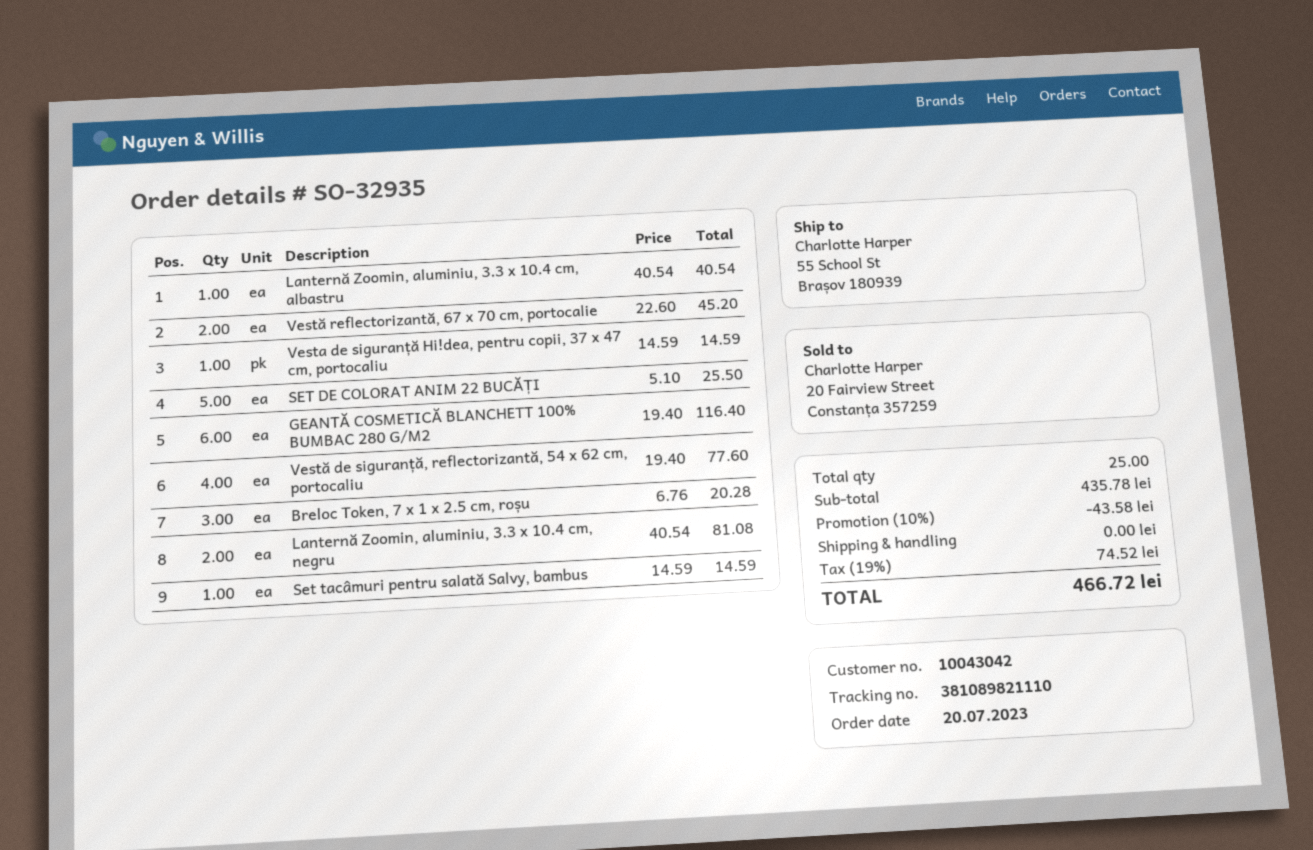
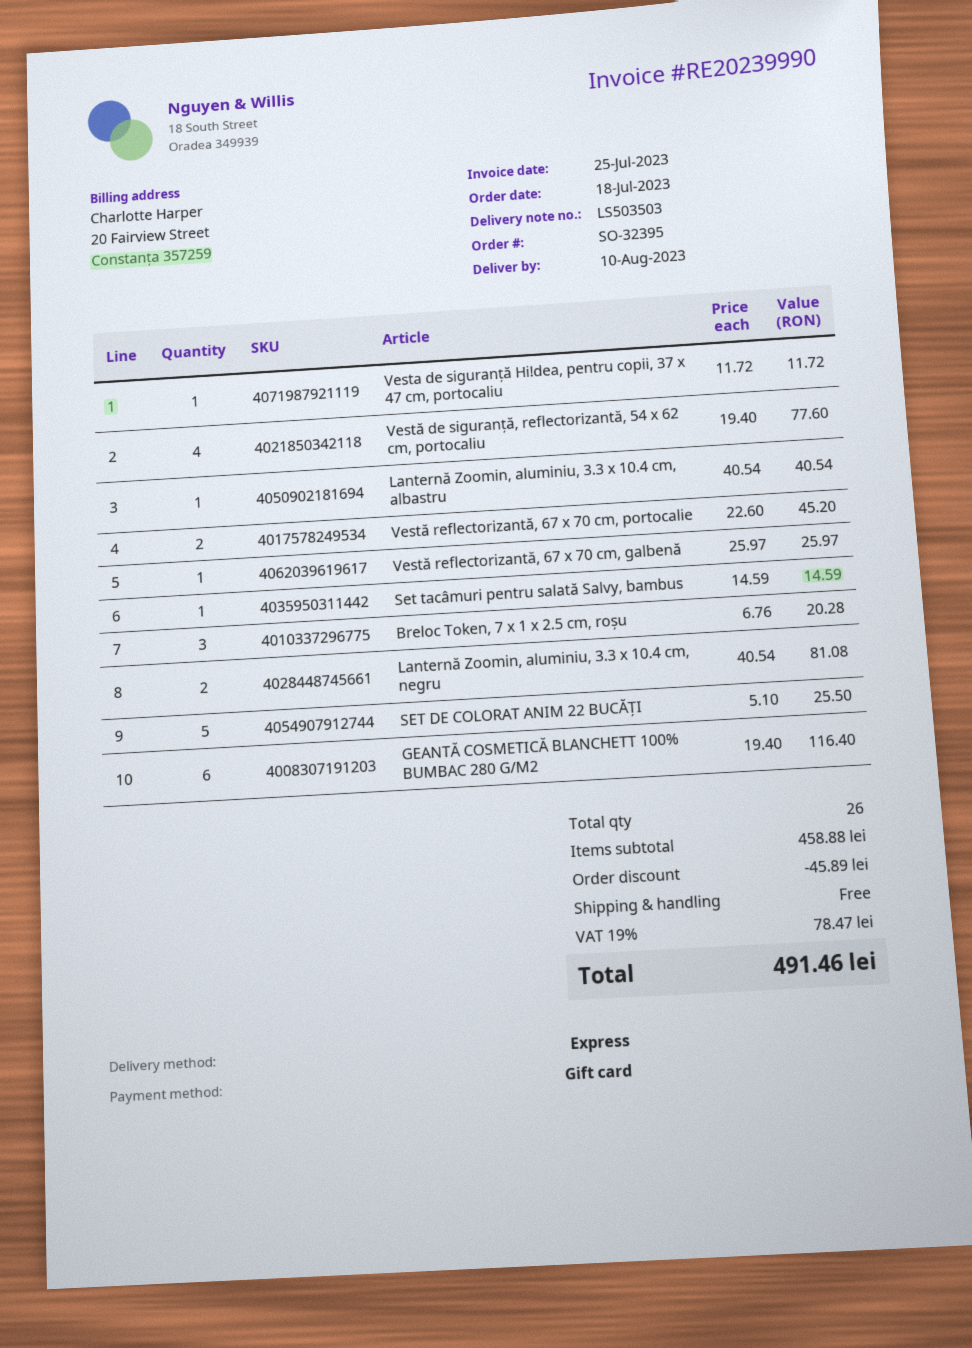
order number: SO-32935 -> SO-32395
order date: 2023-07-20 -> 2023-07-18
Vesta de siguranță Hi!dea, pentru copii, 37 x 47 cm, portocaliu: 1 x 14.59 = 14.59 -> 1 x 11.72 = 11.72
Vestă reflectorizantă, 67 x 70 cm, galbenă: none -> 1 x 25.97 = 25.97
total quantity: 25 -> 26
subtotal: 435.78 -> 458.88
discount: 43.58 -> 45.89
tax: 19% = 74.52 -> 19% = 78.47
total: 466.72 -> 491.46

